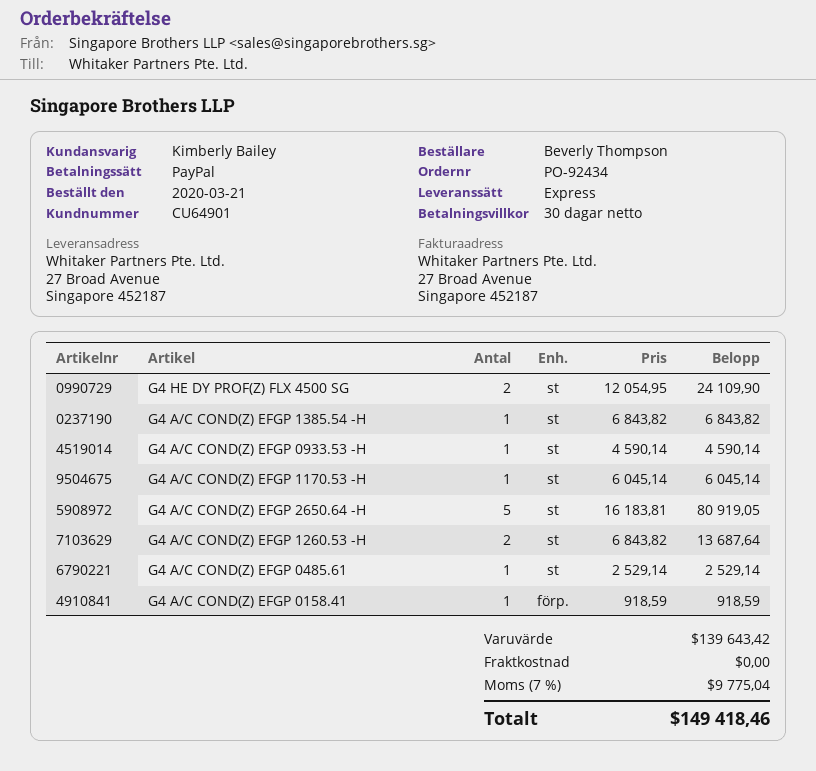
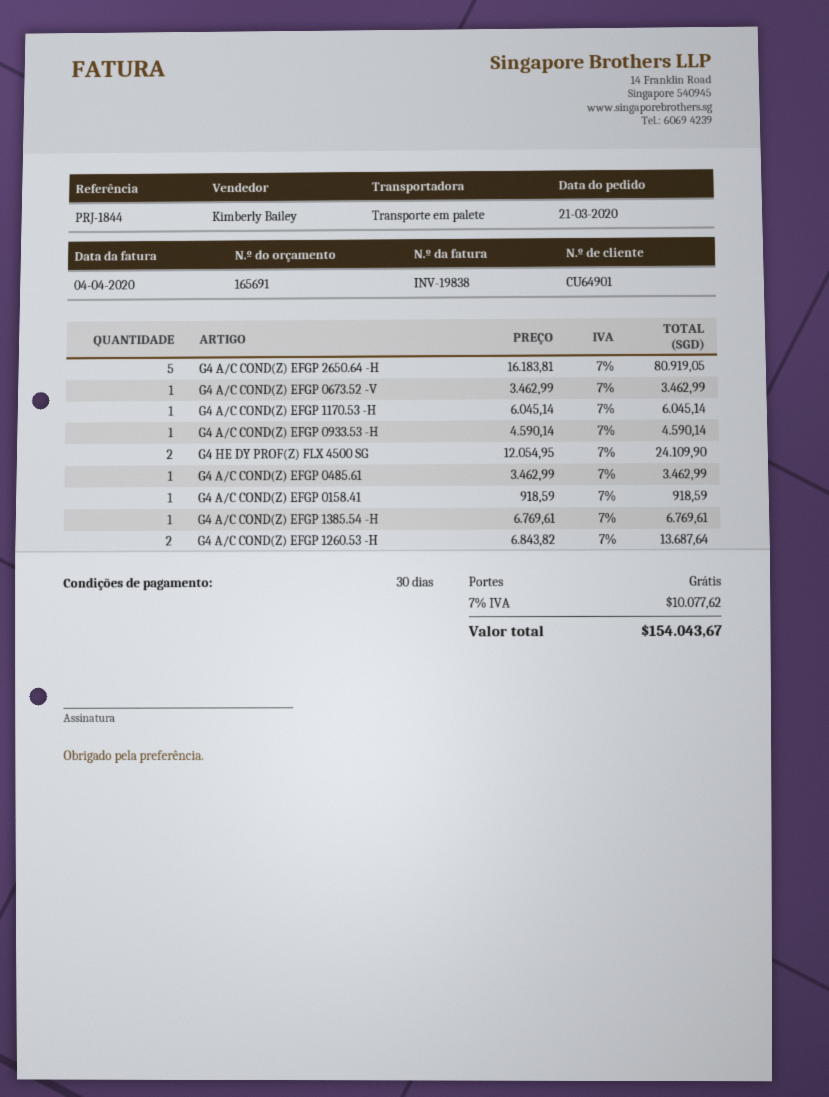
shipping method: express -> pallet freight
G4 A/C COND(Z) EFGP 1385.54 -H: 1 x 6843.82 = 6843.82 -> 1 x 6769.61 = 6769.61
G4 A/C COND(Z) EFGP 0485.61: 1 x 2529.14 = 2529.14 -> 1 x 3462.99 = 3462.99
G4 A/C COND(Z) EFGP 0673.52 -V: none -> 1 x 3462.99 = 3462.99
tax: 7% = 9775.04 -> 7% = 10077.62
total: 149418.46 -> 154043.67

